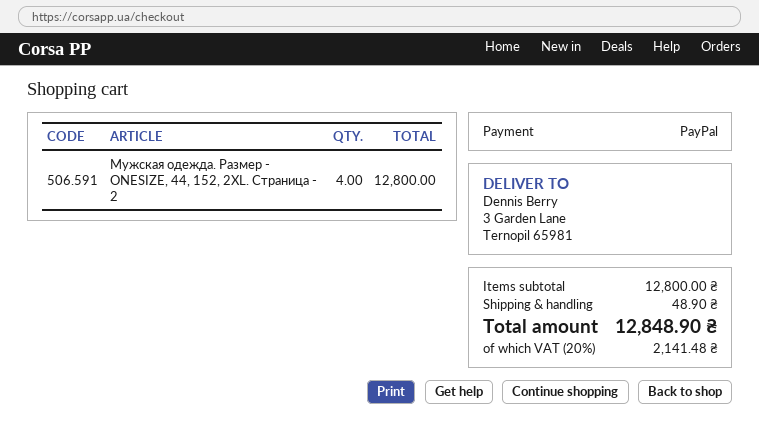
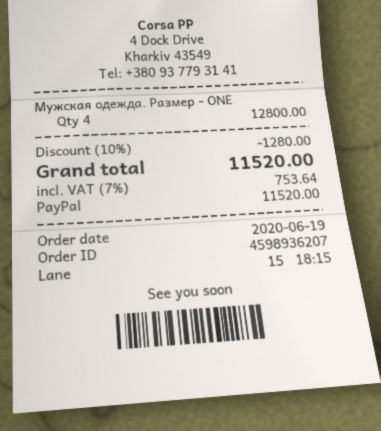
discount: none -> 10% = 1280.00
shipping: 48.90 -> none
tax: 20% = 2141.48 -> 7% = 753.64
total: 12848.90 -> 11520.00

